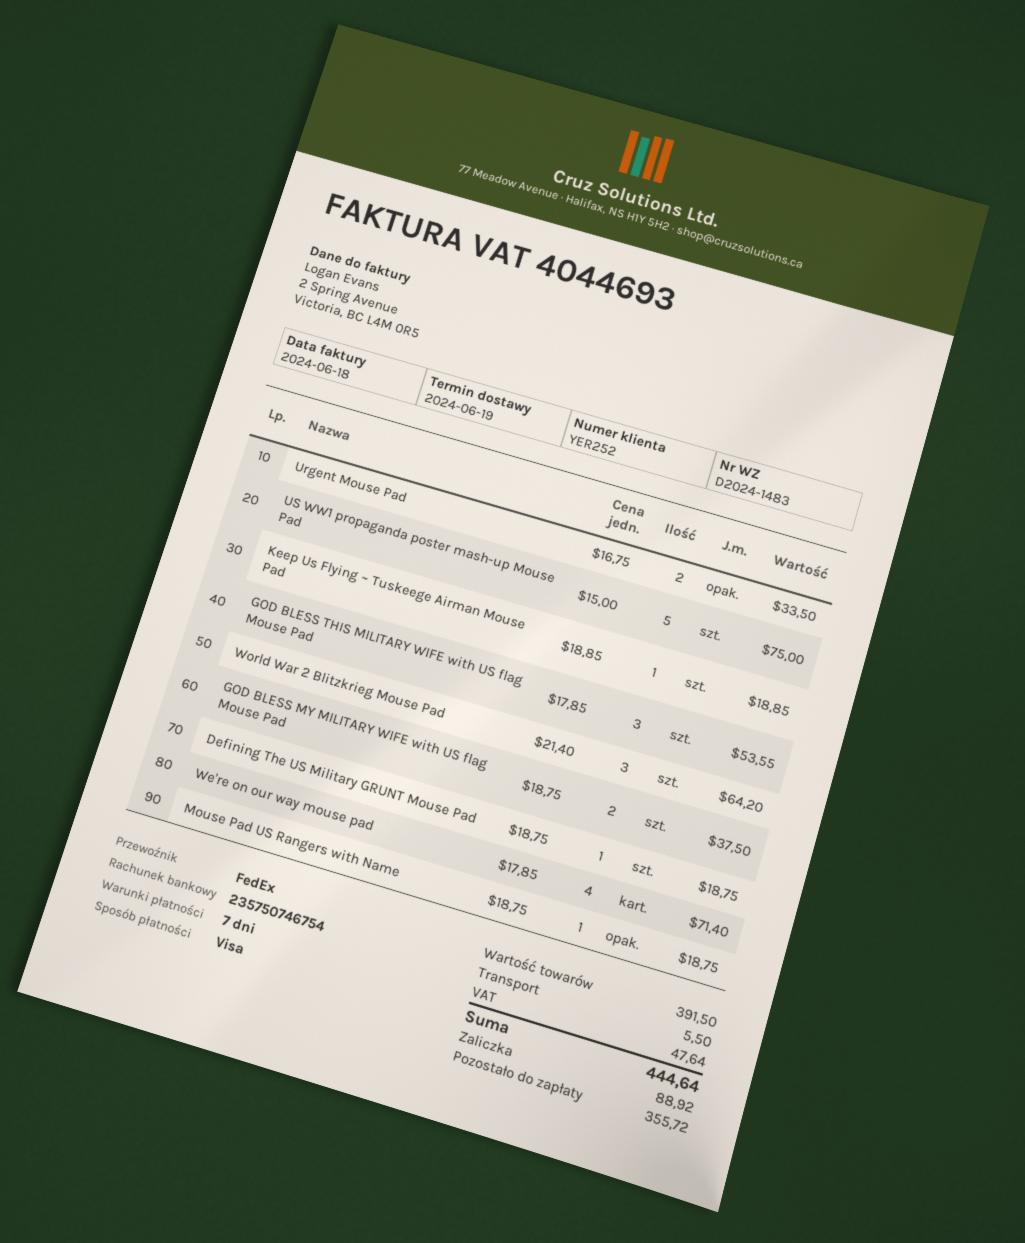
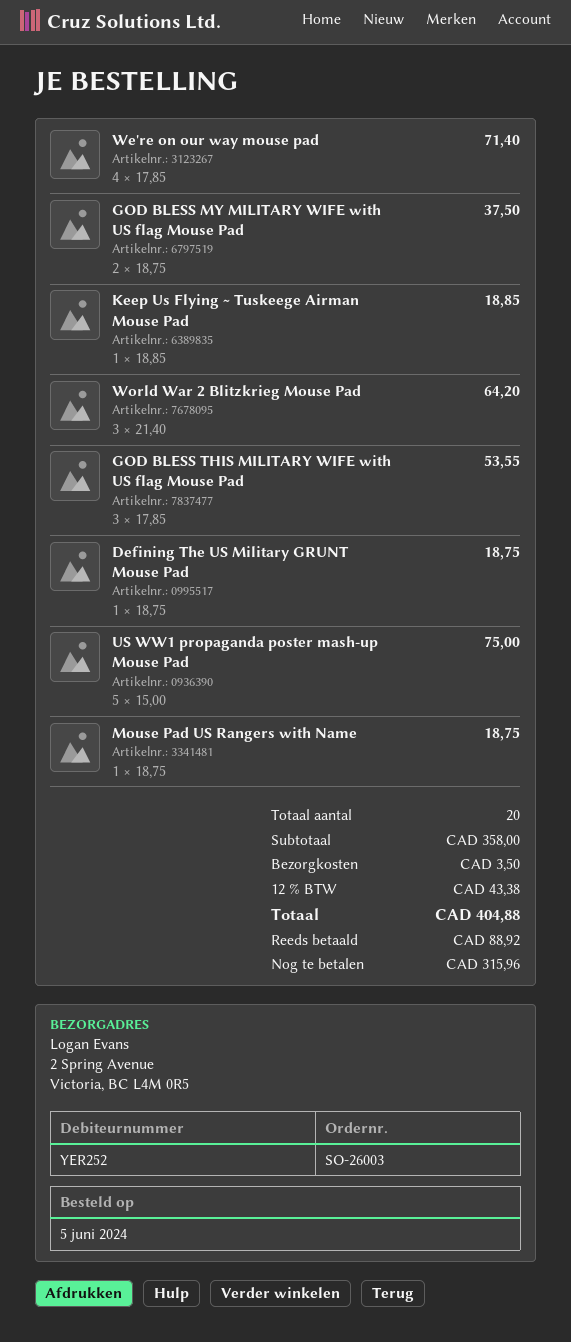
Urgent Mouse Pad: 2 x 16.75 = 33.50 -> none
subtotal: 391.50 -> 358.00
shipping: 5.50 -> 3.50
tax: 47.64 -> 43.38
total: 444.64 -> 404.88
balance: 355.72 -> 315.96

